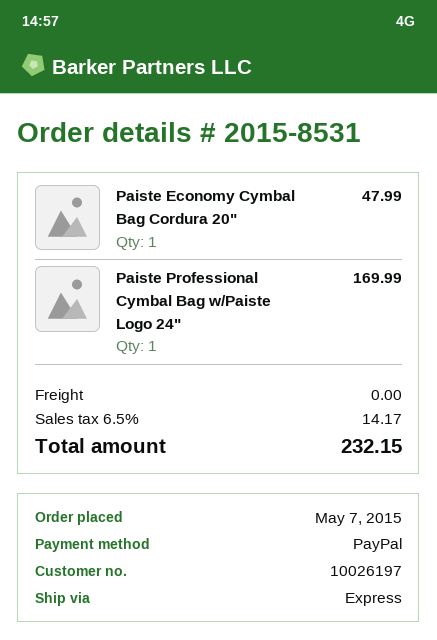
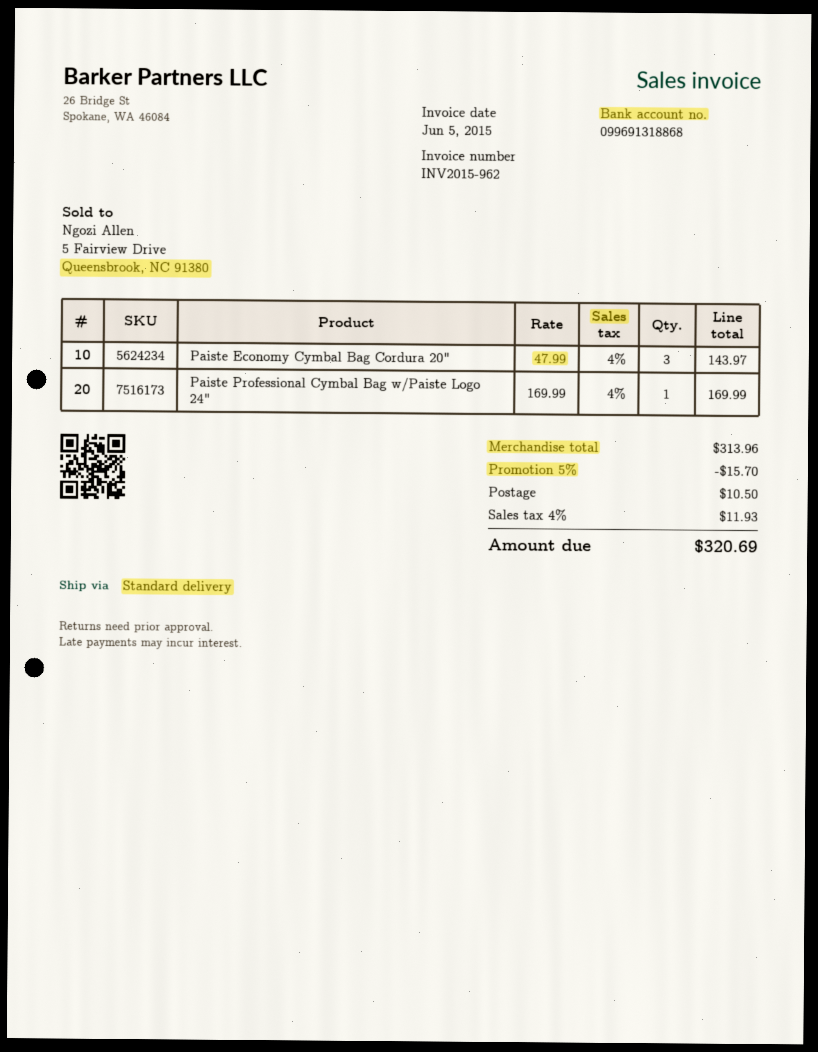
shipping method: express -> standard
Paiste Economy Cymbal Bag Cordura 20": 1 for 47.99 -> 3 for 143.97
discount: none -> 5% = 15.70
shipping: 0.00 -> 10.50
tax: 6.5% = 14.17 -> 4% = 11.93
total: 232.15 -> 320.69

